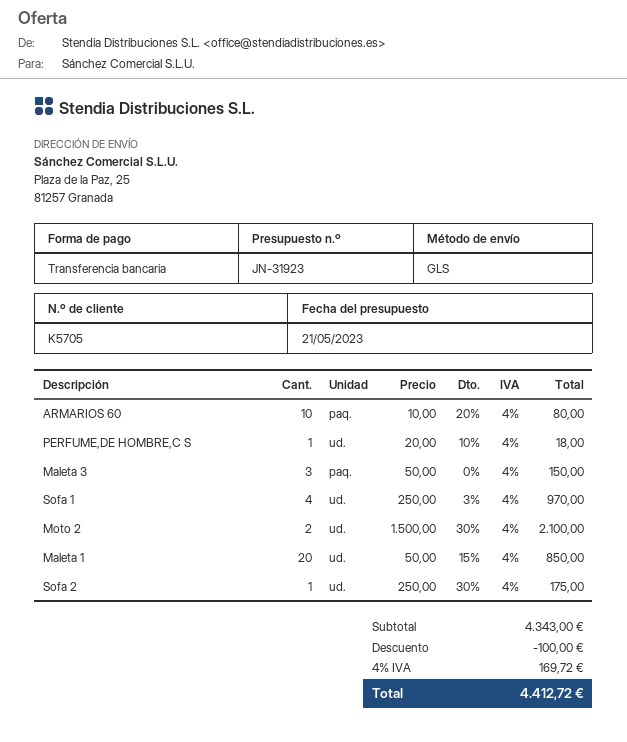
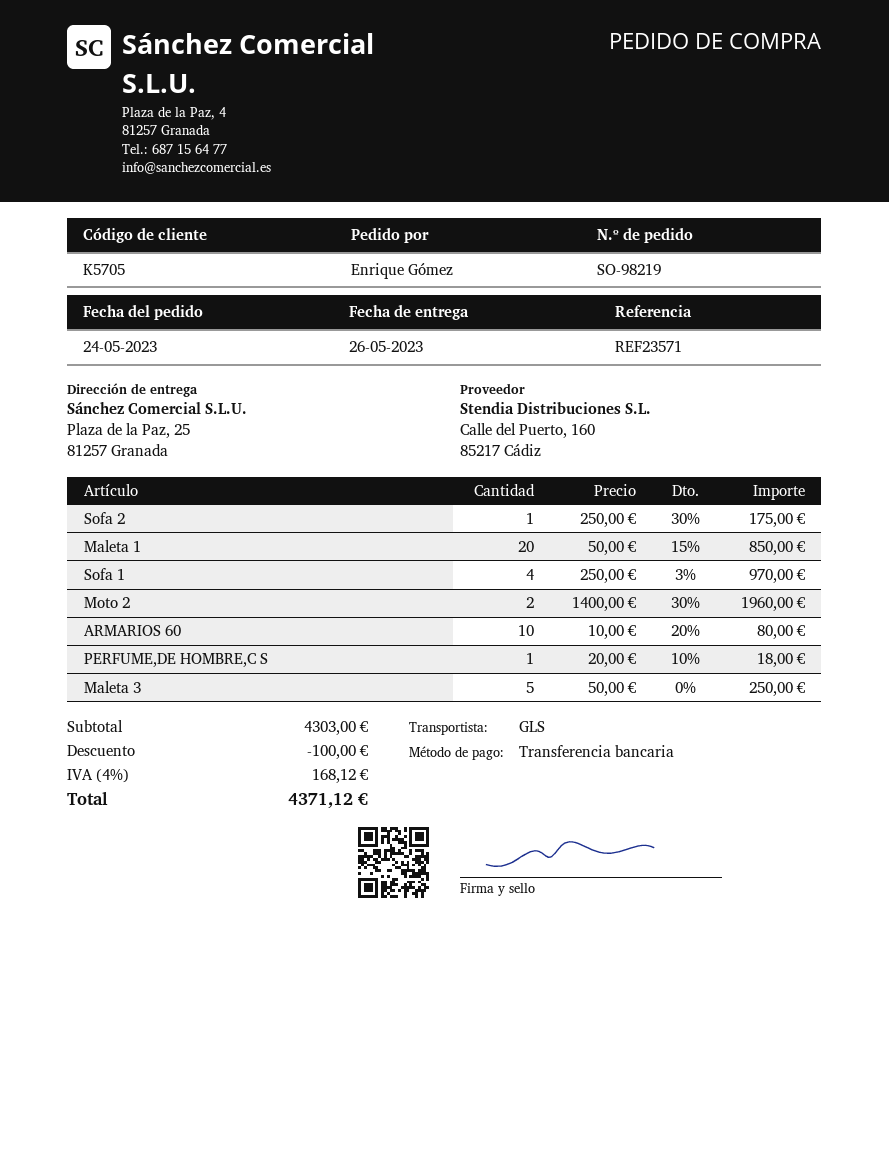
Maleta 3: 3 x 50.00 = 150.00 -> 5 x 50.00 = 250.00
Moto 2: 2 x 1500.00 - 30% = 2100.00 -> 2 x 1400.00 - 30% = 1960.00
subtotal: 4343.00 -> 4303.00
tax: 4% = 169.72 -> 4% = 168.12
total: 4412.72 -> 4371.12

